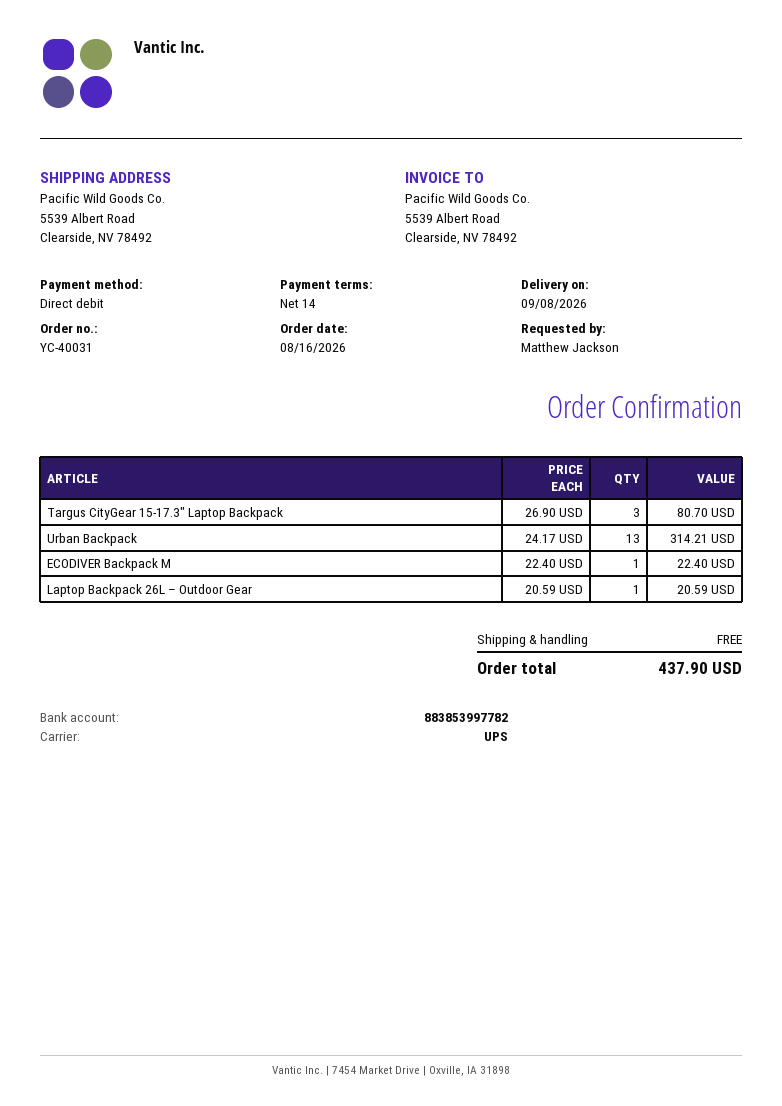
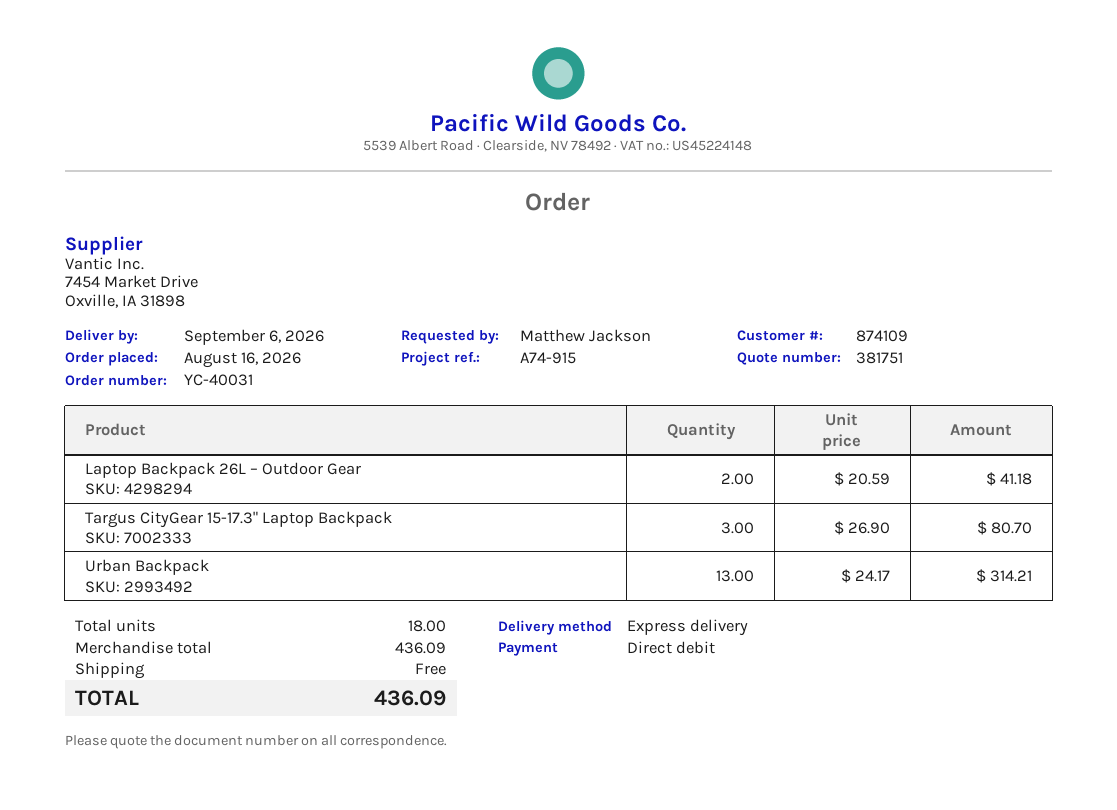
delivery date: 2026-09-08 -> 2026-09-06
shipping method: UPS -> express
ECODIVER Backpack M: 1 x 22.40 = 22.40 -> none
Laptop Backpack 26L – Outdoor Gear: 1 x 20.59 = 20.59 -> 2 x 20.59 = 41.18
total: 437.90 -> 436.09

